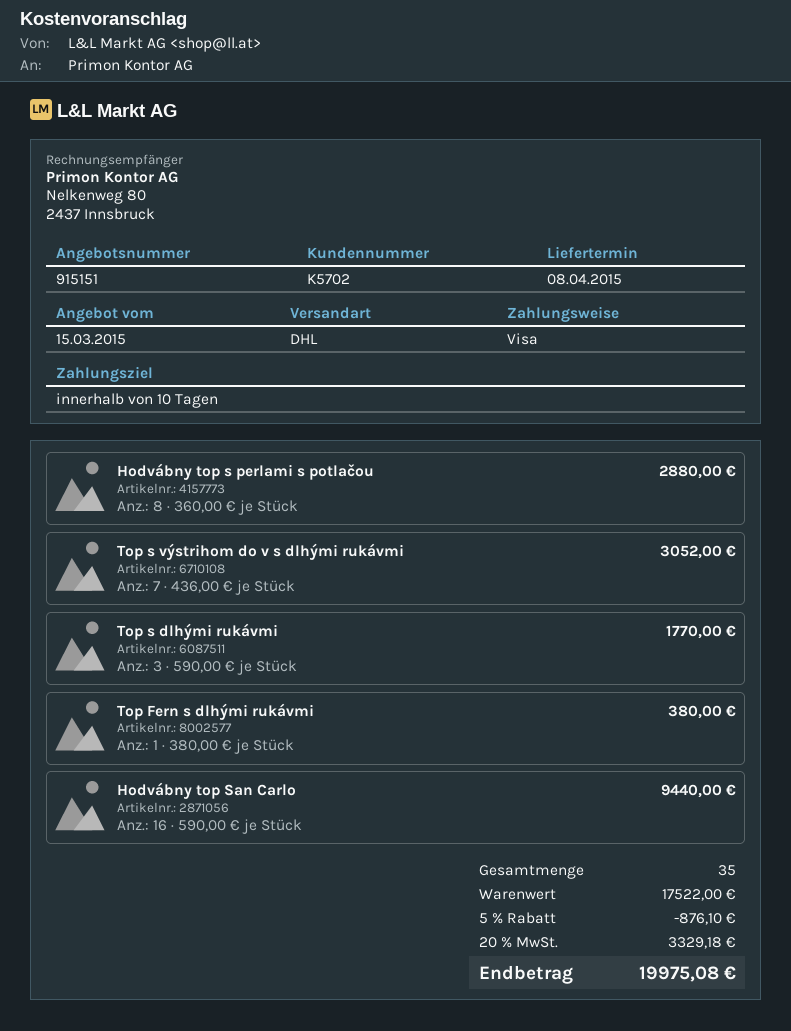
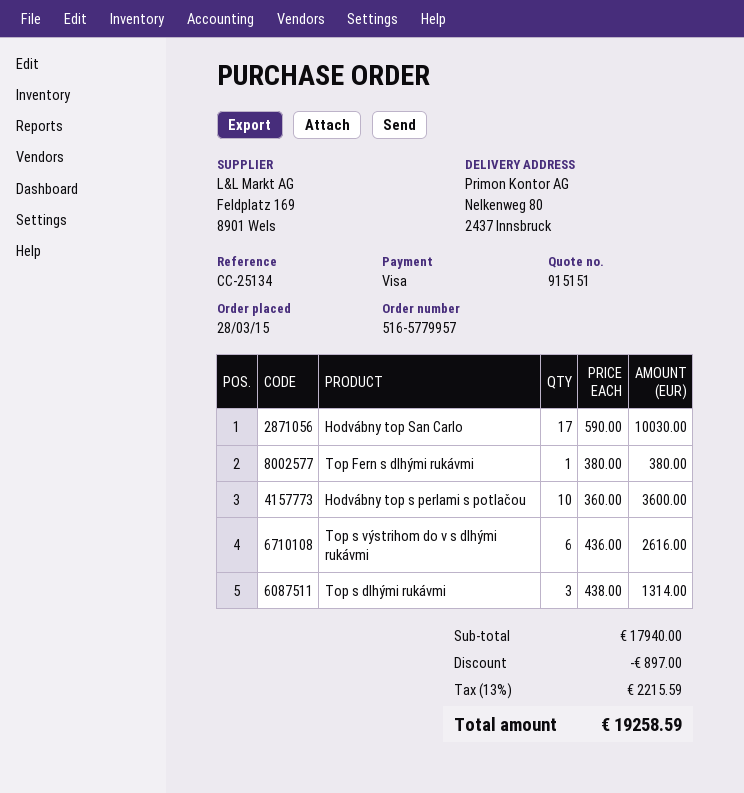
Hodvábny top s perlami s potlačou: 8 x 360.00 = 2880.00 -> 10 x 360.00 = 3600.00
Top s výstrihom do v s dlhými rukávmi: 7 x 436.00 = 3052.00 -> 6 x 436.00 = 2616.00
Top s dlhými rukávmi: 3 x 590.00 = 1770.00 -> 3 x 438.00 = 1314.00
Hodvábny top San Carlo: 16 x 590.00 = 9440.00 -> 17 x 590.00 = 10030.00
subtotal: 17522.00 -> 17940.00
discount: 876.10 -> 897.00
tax: 20% = 3329.18 -> 13% = 2215.59
total: 19975.08 -> 19258.59

